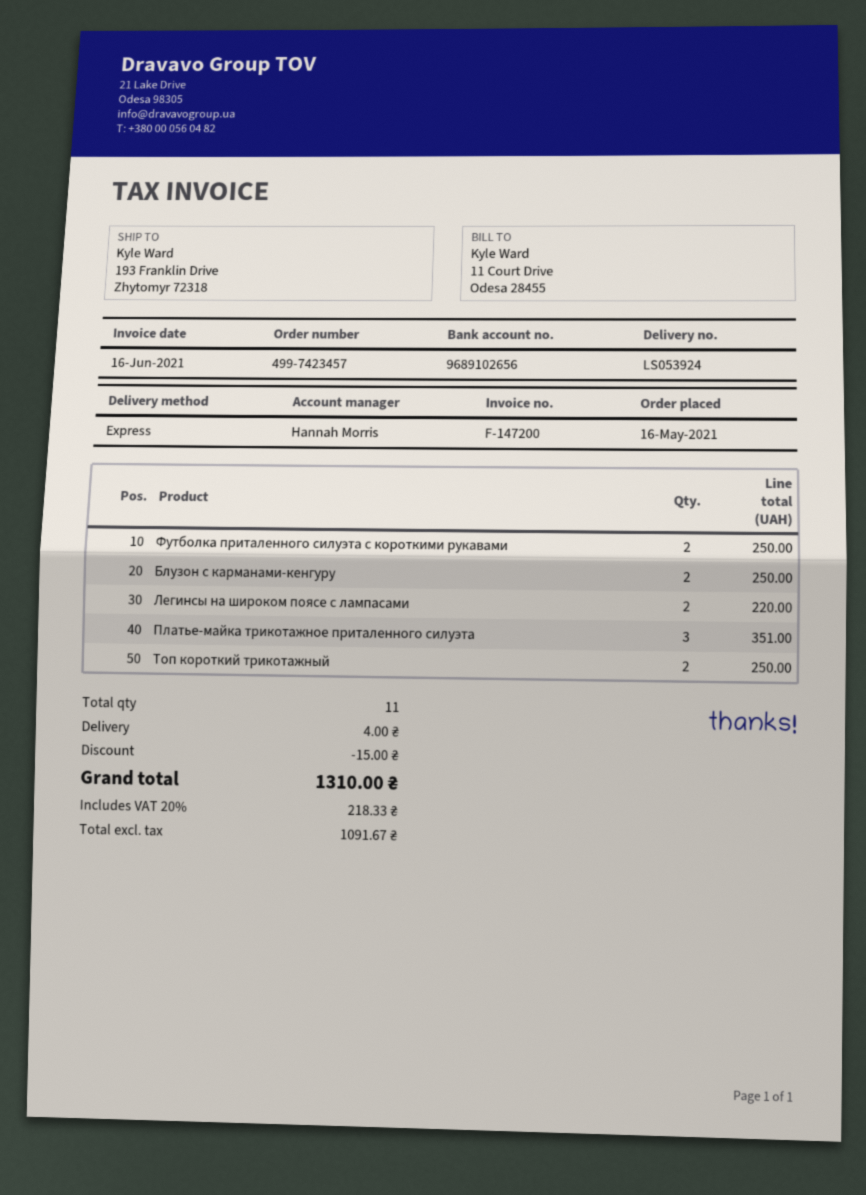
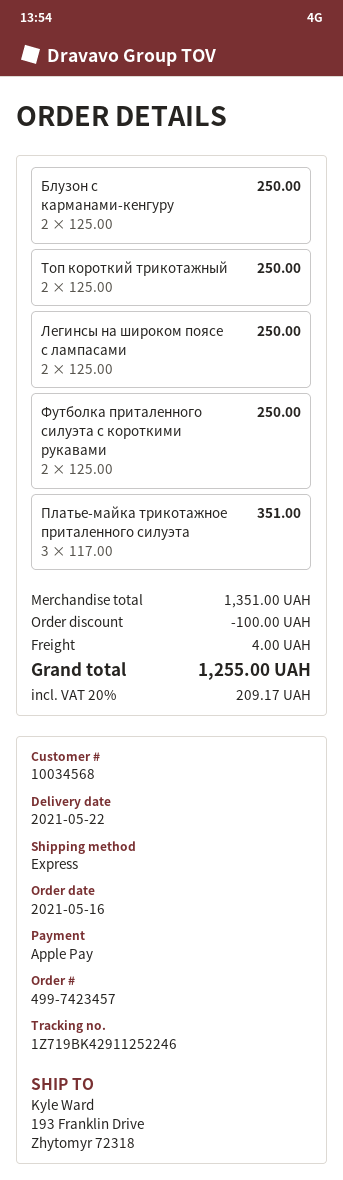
Легинсы на широком поясе с лампасами: 2 for 220.00 -> 2 for 250.00
discount: 15.00 -> 100.00
tax: 20% = 218.33 -> 20% = 209.17
total: 1310.00 -> 1255.00

